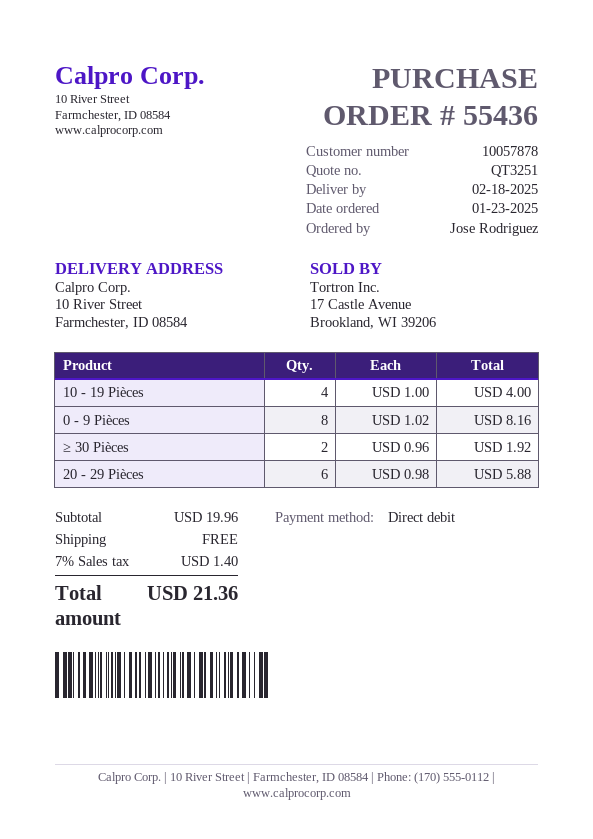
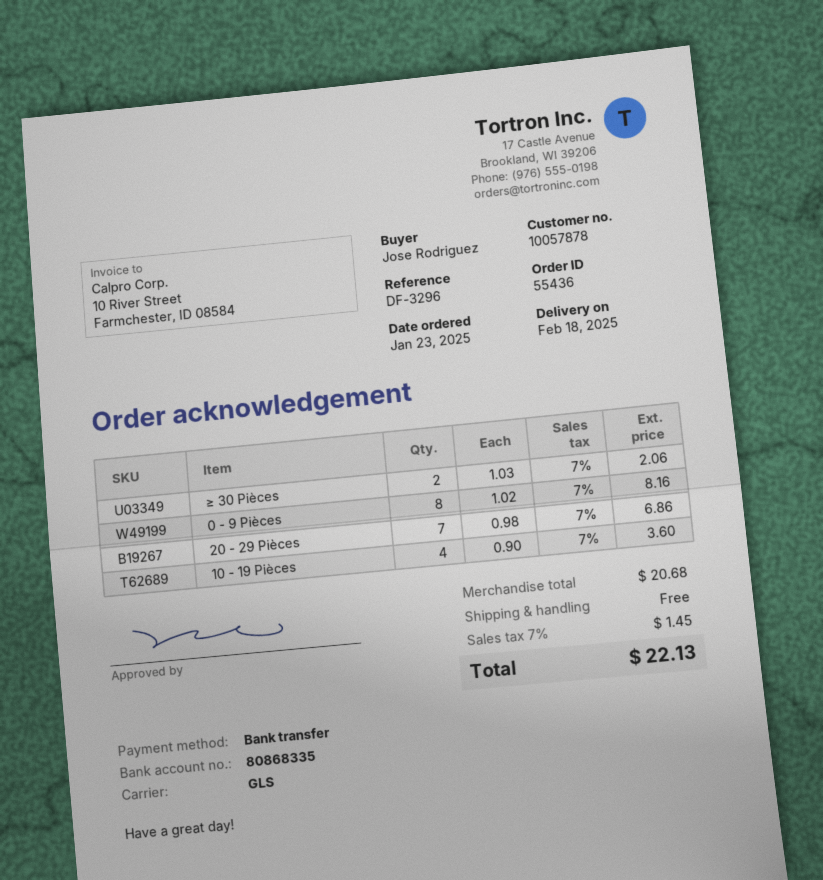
payment method: direct debit -> bank transfer
10 - 19 Pièces: 4 x 1.00 = 4.00 -> 4 x 0.90 = 3.60
≥ 30 Pièces: 2 x 0.96 = 1.92 -> 2 x 1.03 = 2.06
20 - 29 Pièces: 6 x 0.98 = 5.88 -> 7 x 0.98 = 6.86
subtotal: 19.96 -> 20.68
tax: 7% = 1.40 -> 7% = 1.45
total: 21.36 -> 22.13

